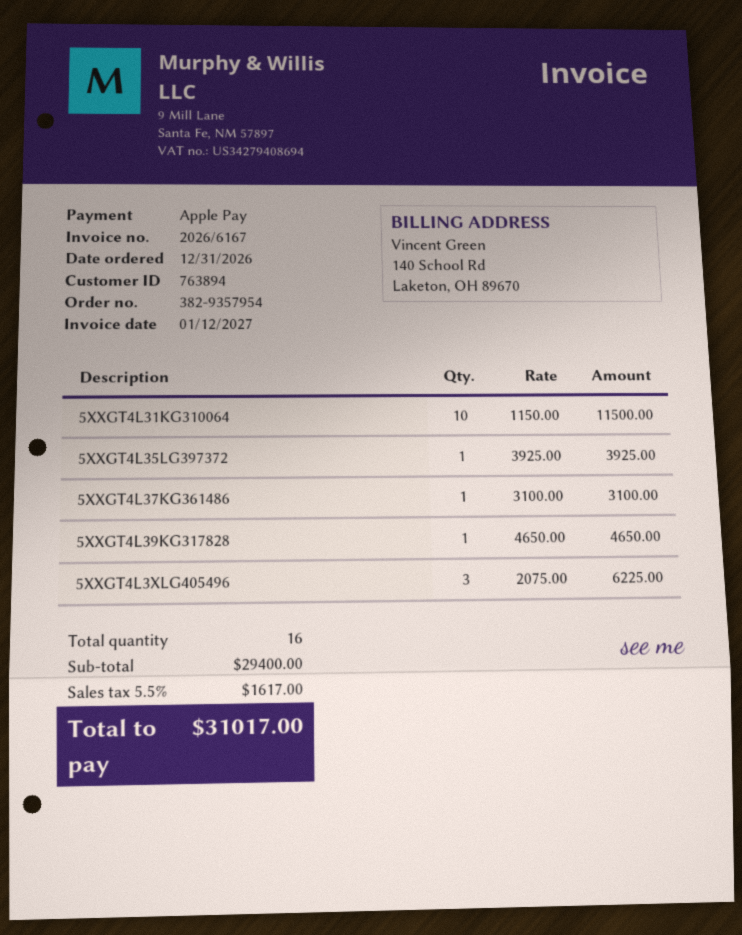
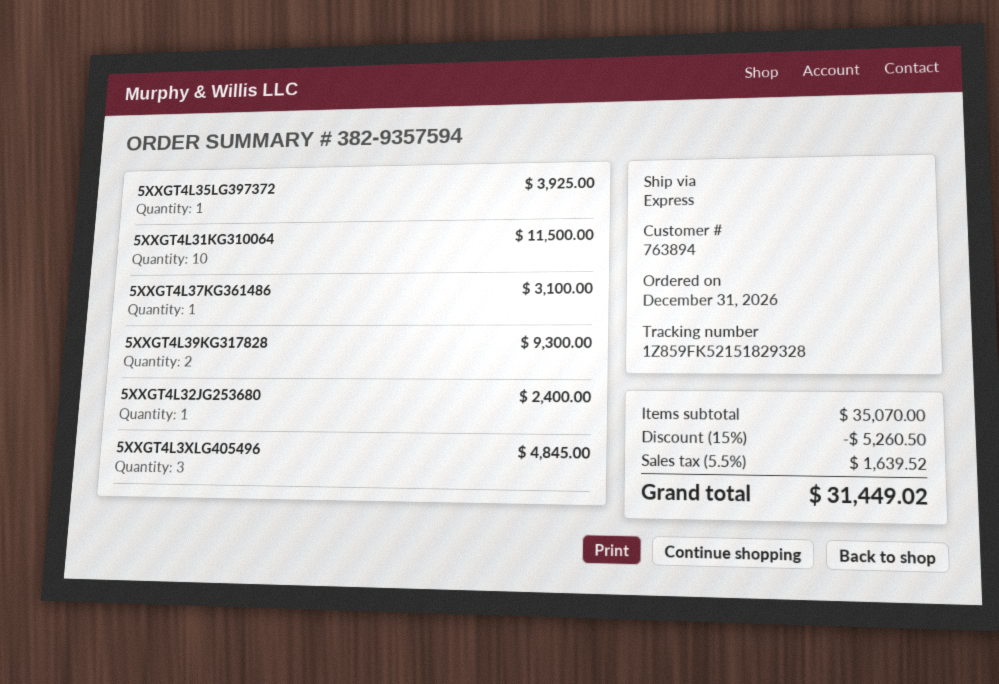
order number: 382-9357954 -> 382-9357594
5XXGT4L39KG317828: 1 for 4650.00 -> 2 for 9300.00
5XXGT4L3XLG405496: 3 for 6225.00 -> 3 for 4845.00
5XXGT4L32JG253680: none -> 1 for 2400.00
subtotal: 29400.00 -> 35070.00
discount: none -> 15% = 5260.50
tax: 5.5% = 1617.00 -> 5.5% = 1639.52
total: 31017.00 -> 31449.02

